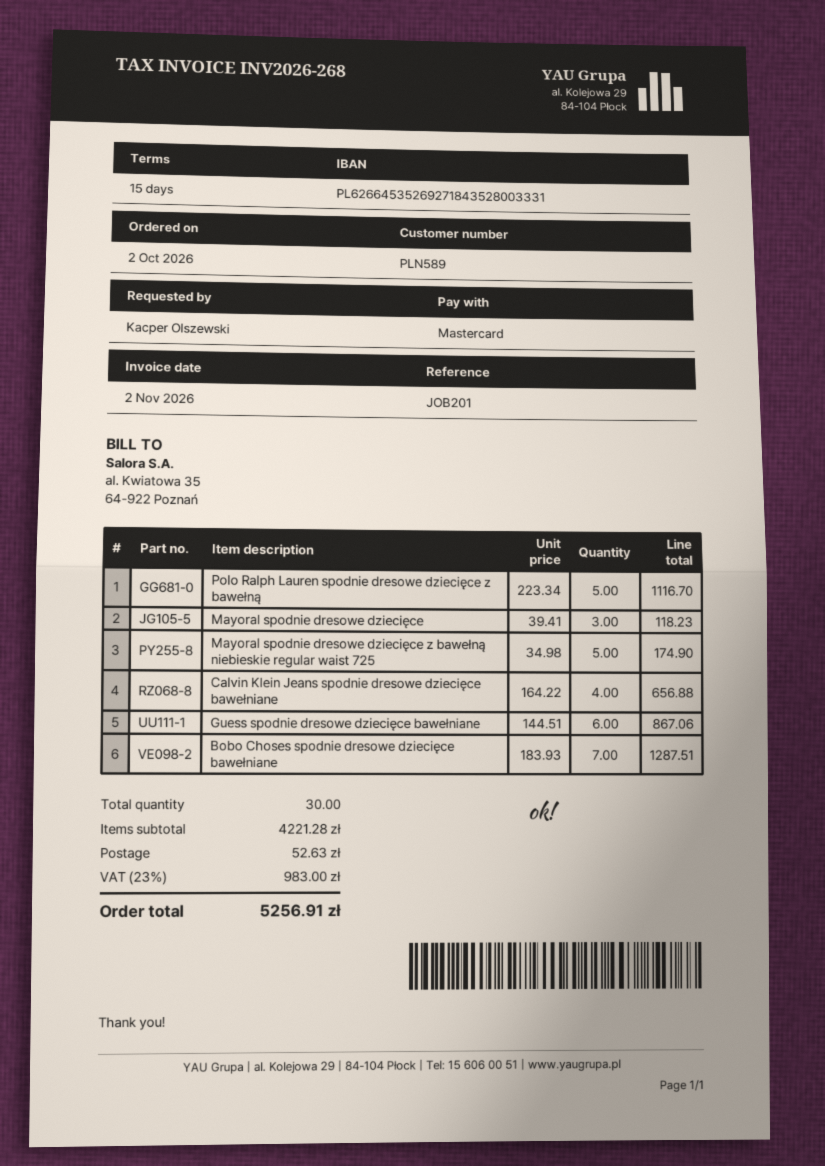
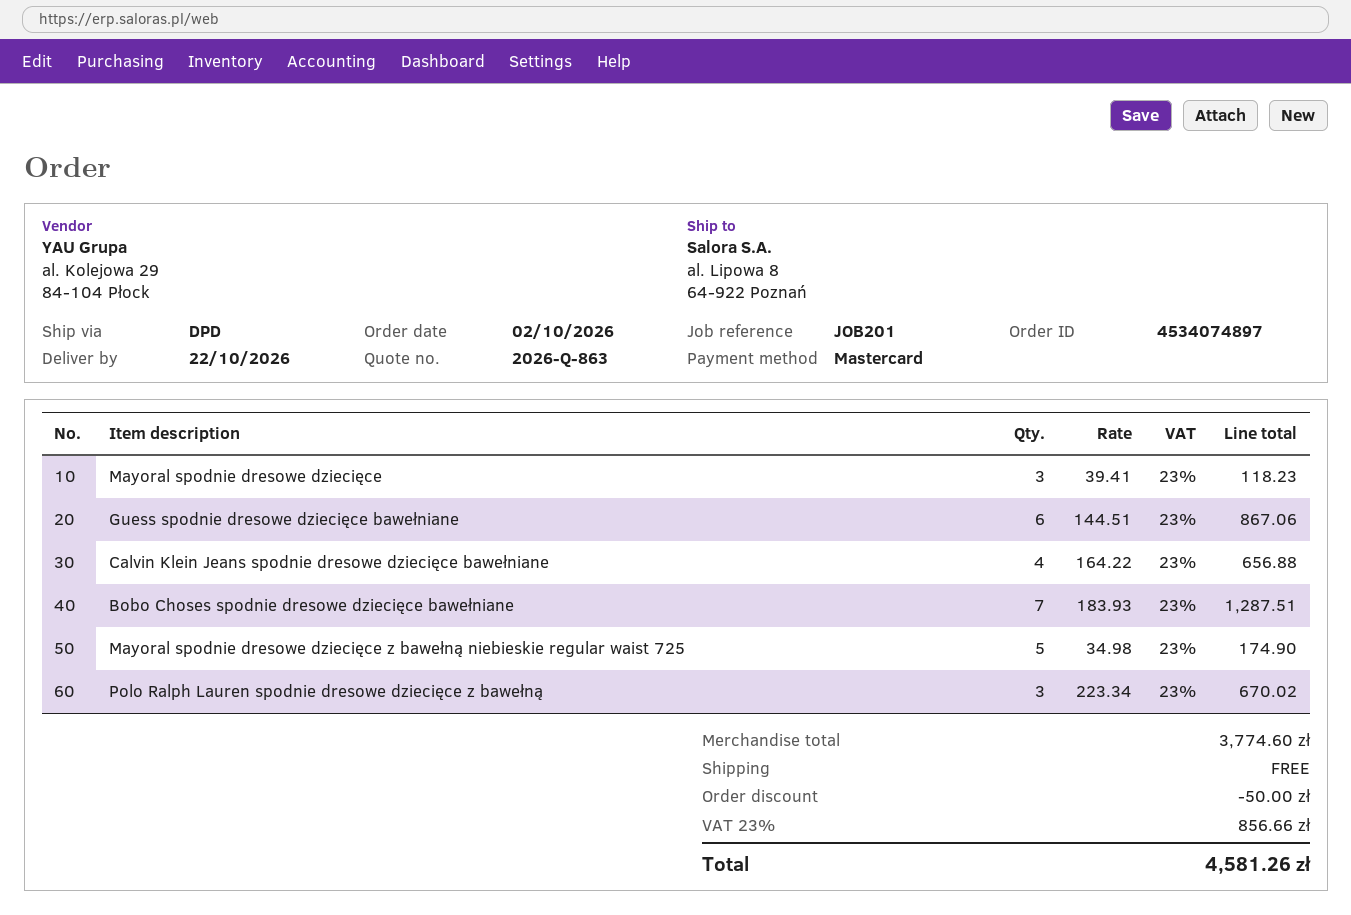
Polo Ralph Lauren spodnie dresowe dziecięce z bawełną: 5 x 223.34 = 1116.70 -> 3 x 223.34 = 670.02
subtotal: 4221.28 -> 3774.60
discount: none -> 50.00
shipping: 52.63 -> 0.00
tax: 23% = 983.00 -> 23% = 856.66
total: 5256.91 -> 4581.26

